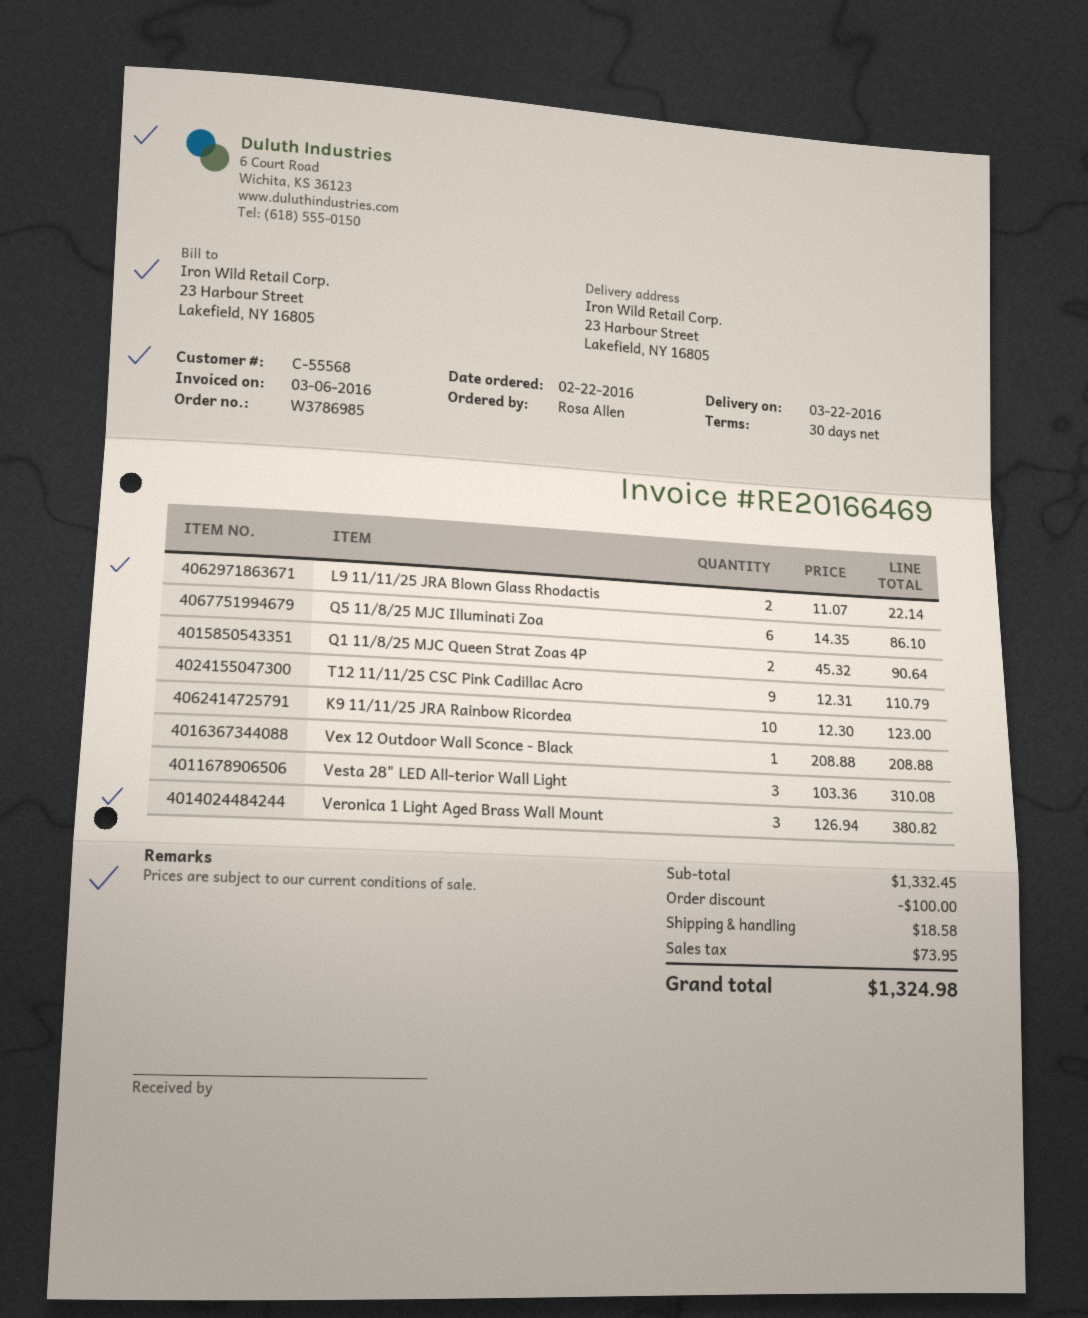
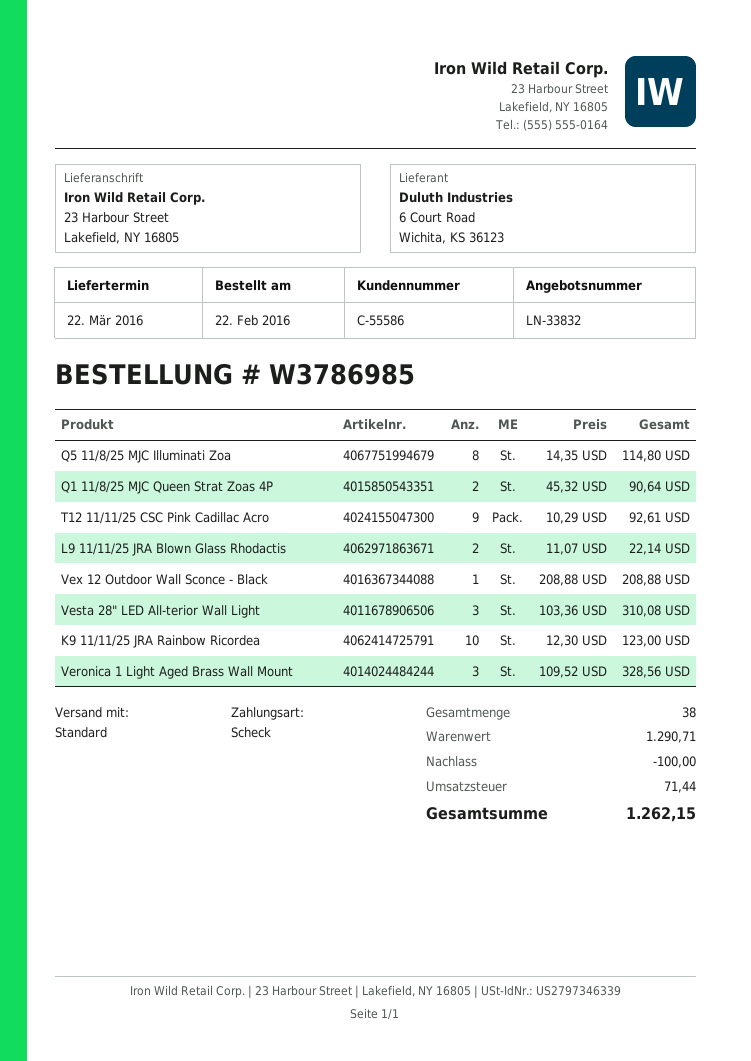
customer number: C-55568 -> C-55586
Q5 11/8/25 MJC Illuminati Zoa: 6 x 14.35 = 86.10 -> 8 x 14.35 = 114.80
T12 11/11/25 CSC Pink Cadillac Acro: 9 x 12.31 = 110.79 -> 9 x 10.29 = 92.61
Veronica 1 Light Aged Brass Wall Mount: 3 x 126.94 = 380.82 -> 3 x 109.52 = 328.56
subtotal: 1332.45 -> 1290.71
shipping: 18.58 -> none
tax: 73.95 -> 71.44
total: 1324.98 -> 1262.15

